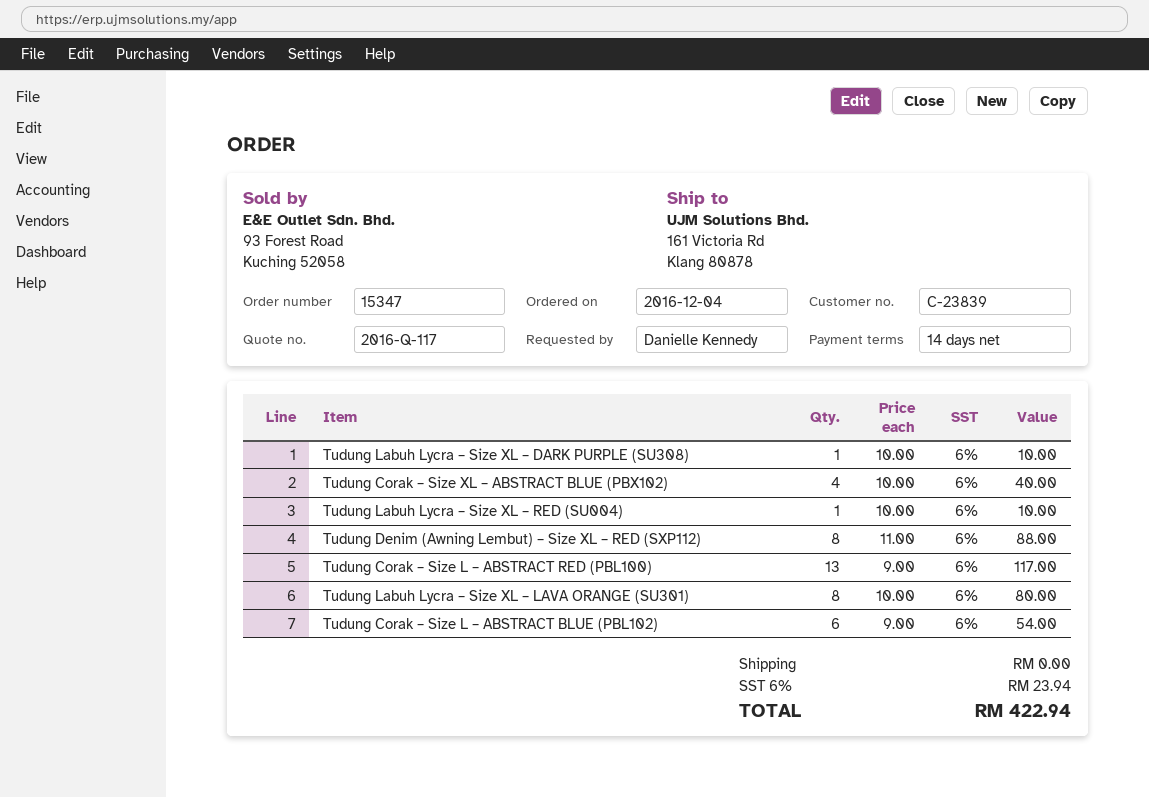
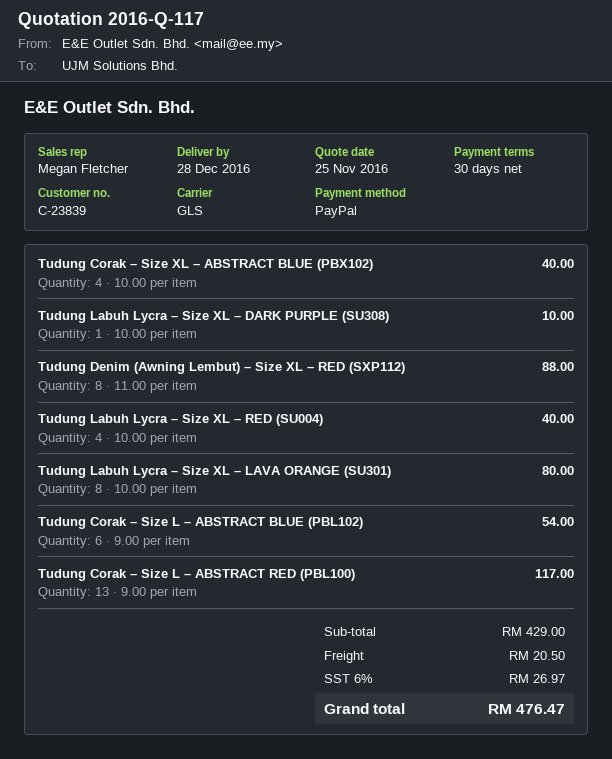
payment terms: 14 days -> 30 days
Tudung Labuh Lycra – Size XL – RED (SU004): 1 x 10.00 = 10.00 -> 4 x 10.00 = 40.00
shipping: 0.00 -> 20.50
tax: 6% = 23.94 -> 6% = 26.97
total: 422.94 -> 476.47

